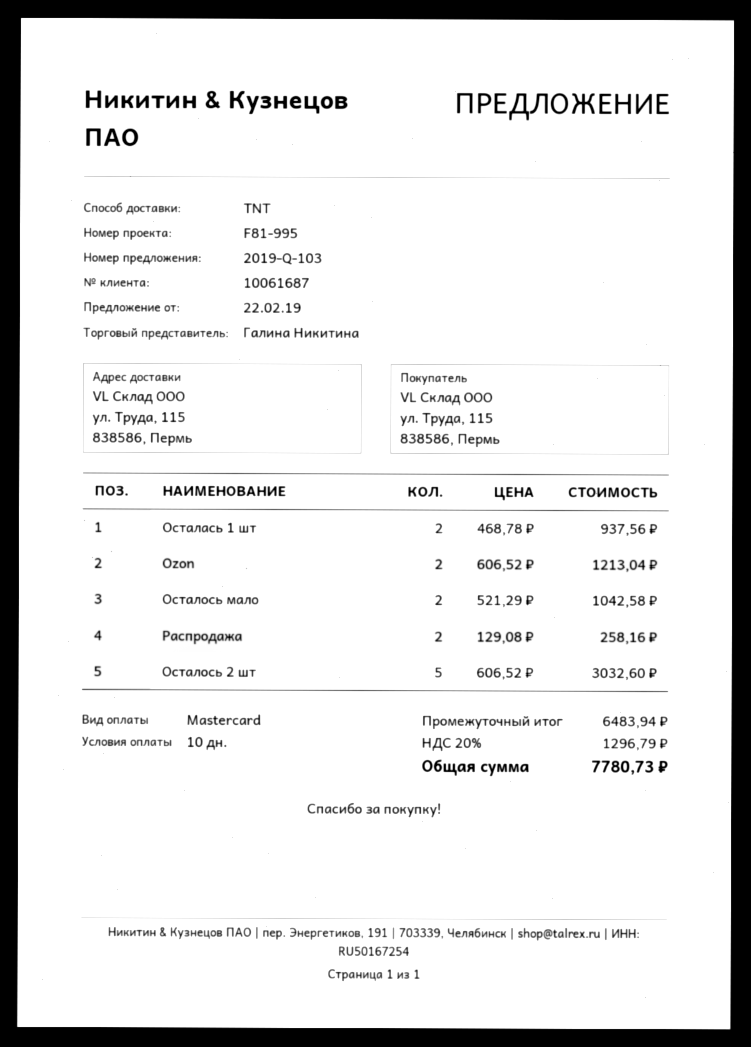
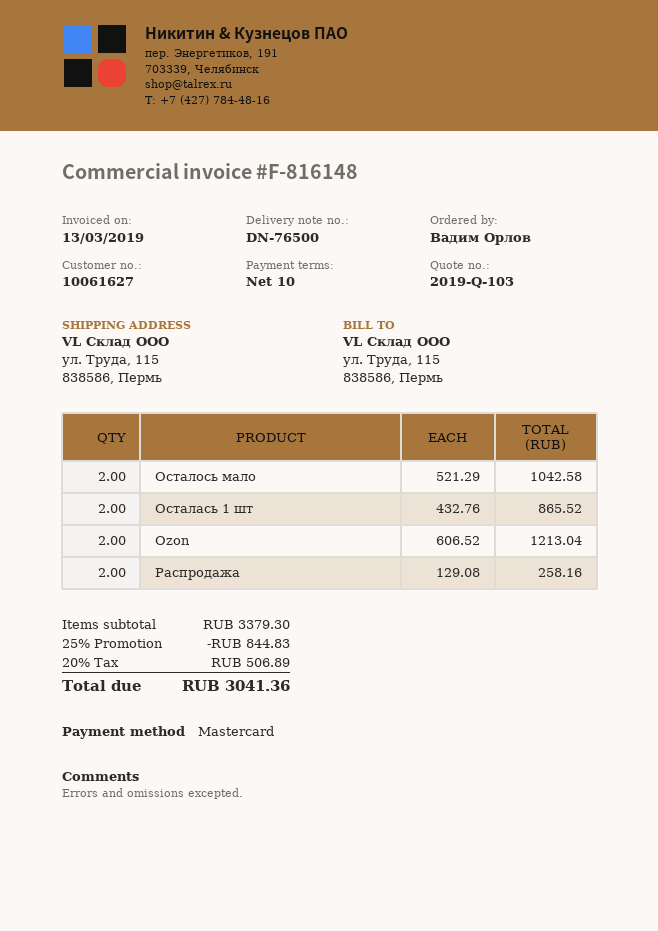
customer number: 10061687 -> 10061627
Осталась 1 шт: 2 x 468.78 = 937.56 -> 2 x 432.76 = 865.52
Осталось 2 шт: 5 x 606.52 = 3032.60 -> none
subtotal: 6483.94 -> 3379.30
discount: none -> 25% = 844.83
tax: 20% = 1296.79 -> 20% = 506.89
total: 7780.73 -> 3041.36

